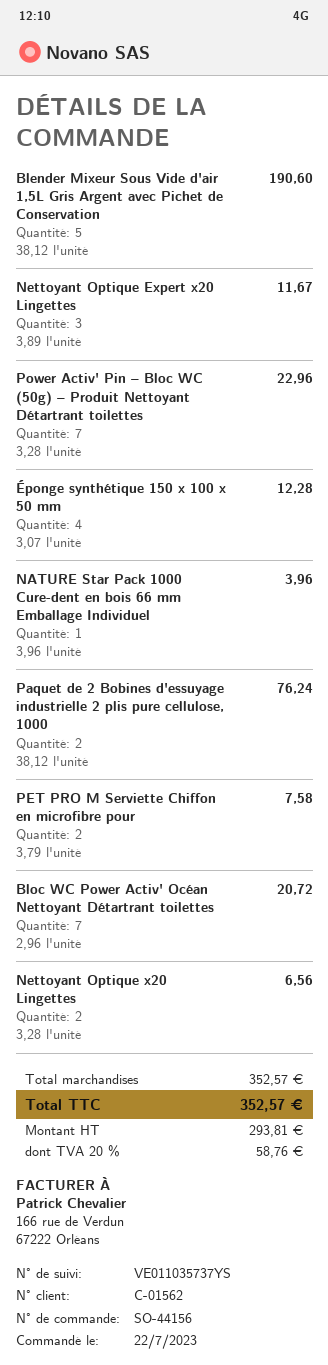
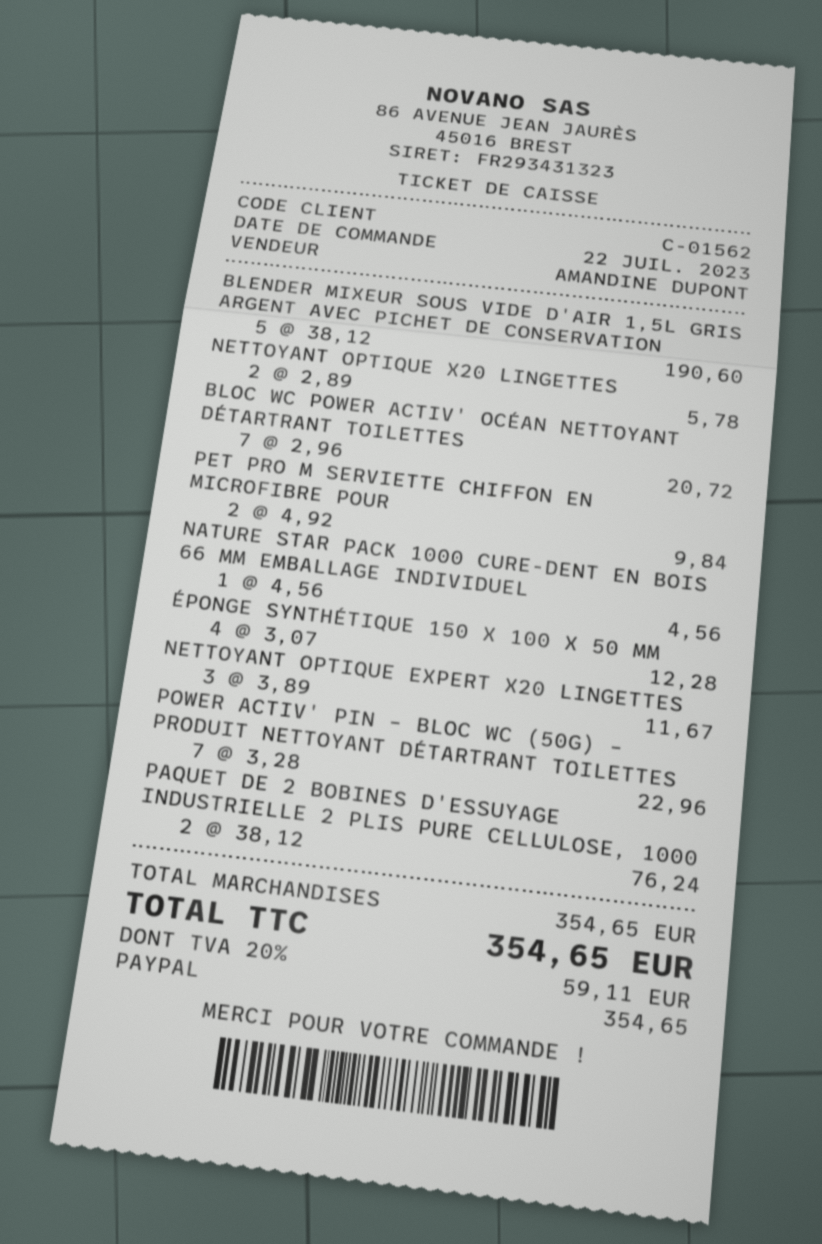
NATURE Star Pack 1000 Cure-dent en bois 66 mm Emballage Individuel: 1 x 3.96 = 3.96 -> 1 x 4.56 = 4.56
PET PRO M Serviette Chiffon en microfibre pour: 2 x 3.79 = 7.58 -> 2 x 4.92 = 9.84
Nettoyant Optique x20 Lingettes: 2 x 3.28 = 6.56 -> 2 x 2.89 = 5.78
subtotal: 352.57 -> 354.65
tax: 20% = 58.76 -> 20% = 59.11
total: 352.57 -> 354.65

